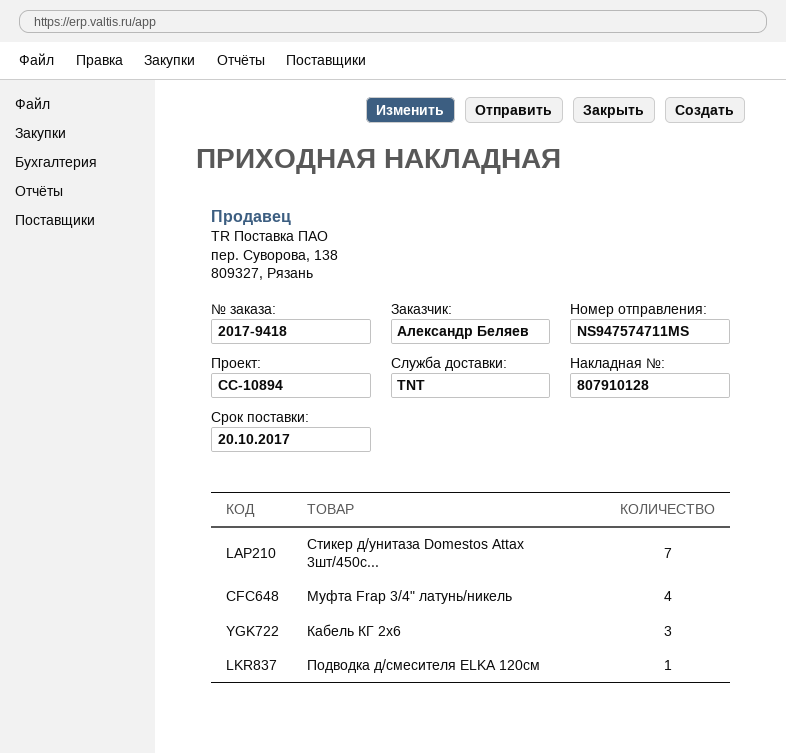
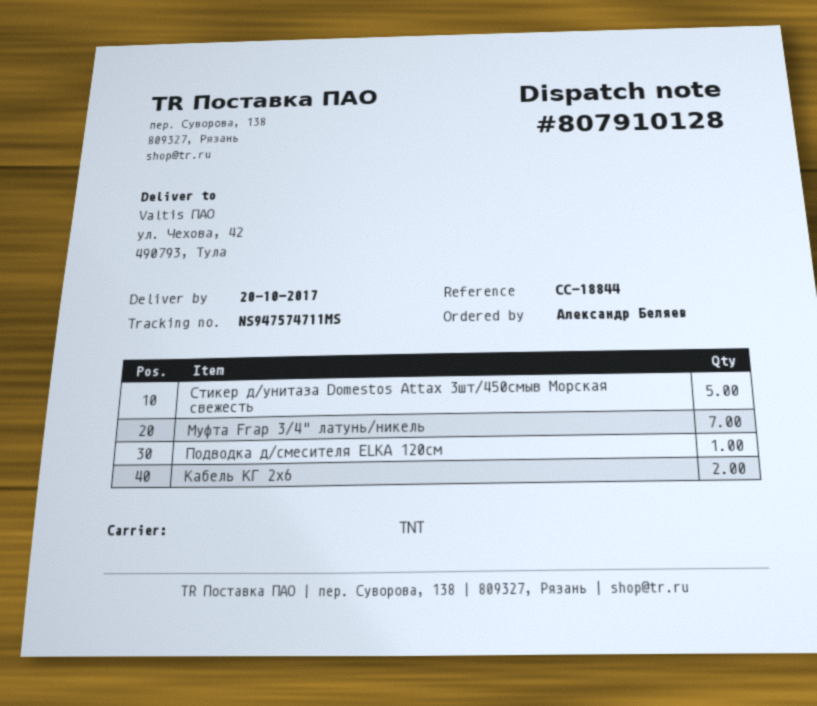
reference: CC-10894 -> CC-18844
Стикер д/унитаза Domestos Attax 3шт/450с...: 7 -> 5
Муфта Frap 3/4" латунь/никель: 4 -> 7
Кабель КГ 2х6: 3 -> 2

